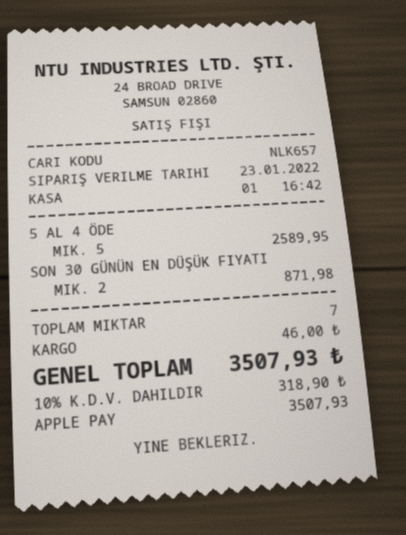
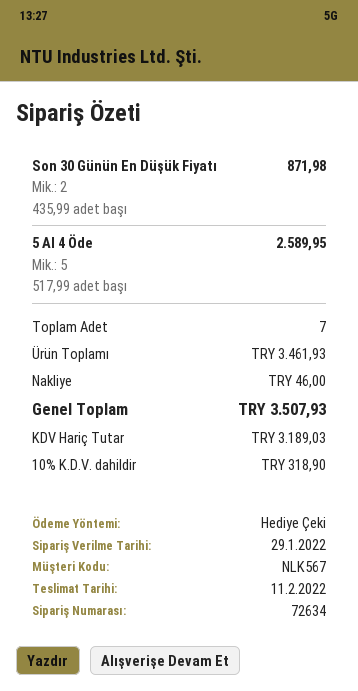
order date: 2022-01-23 -> 2022-01-29
customer number: NLK657 -> NLK567
payment method: Apple Pay -> gift card

